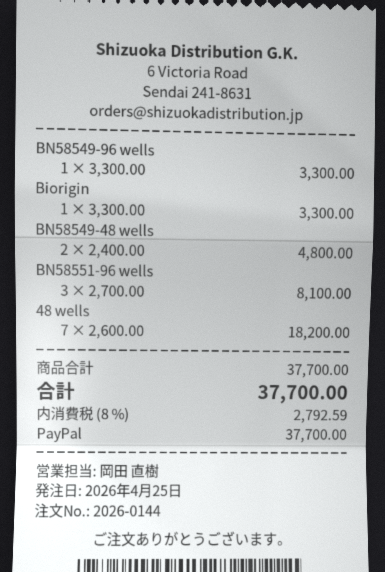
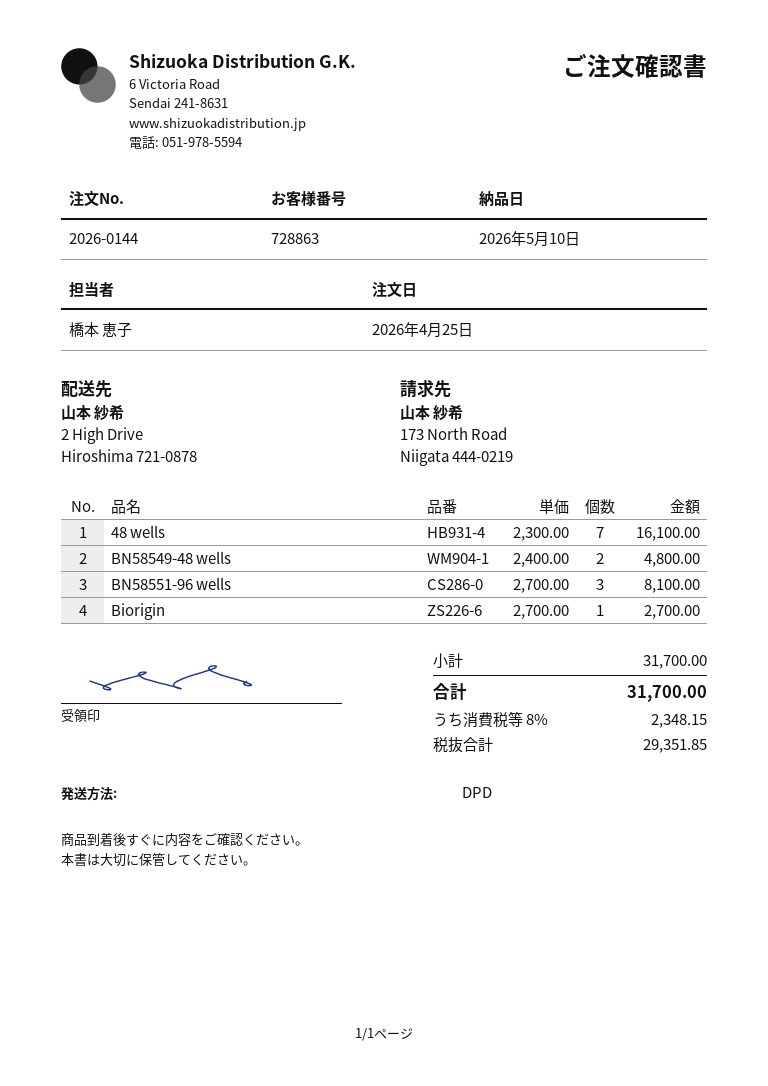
sales rep: 岡田 直樹 -> 橋本 恵子
BN58549-96 wells: 1 x 3300.00 = 3300.00 -> none
Biorigin: 1 x 3300.00 = 3300.00 -> 1 x 2700.00 = 2700.00
48 wells: 7 x 2600.00 = 18200.00 -> 7 x 2300.00 = 16100.00
subtotal: 37700.00 -> 31700.00
tax: 8% = 2792.59 -> 8% = 2348.15
total: 37700.00 -> 31700.00

